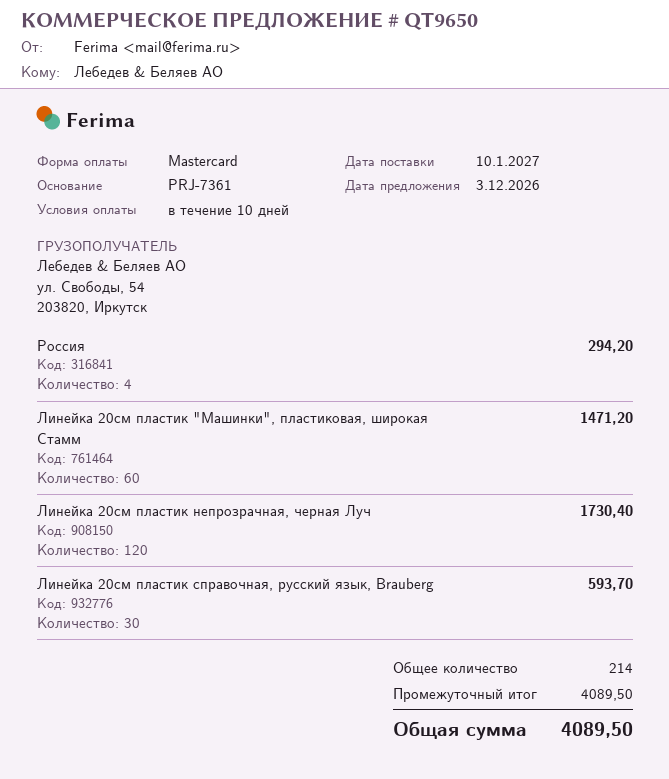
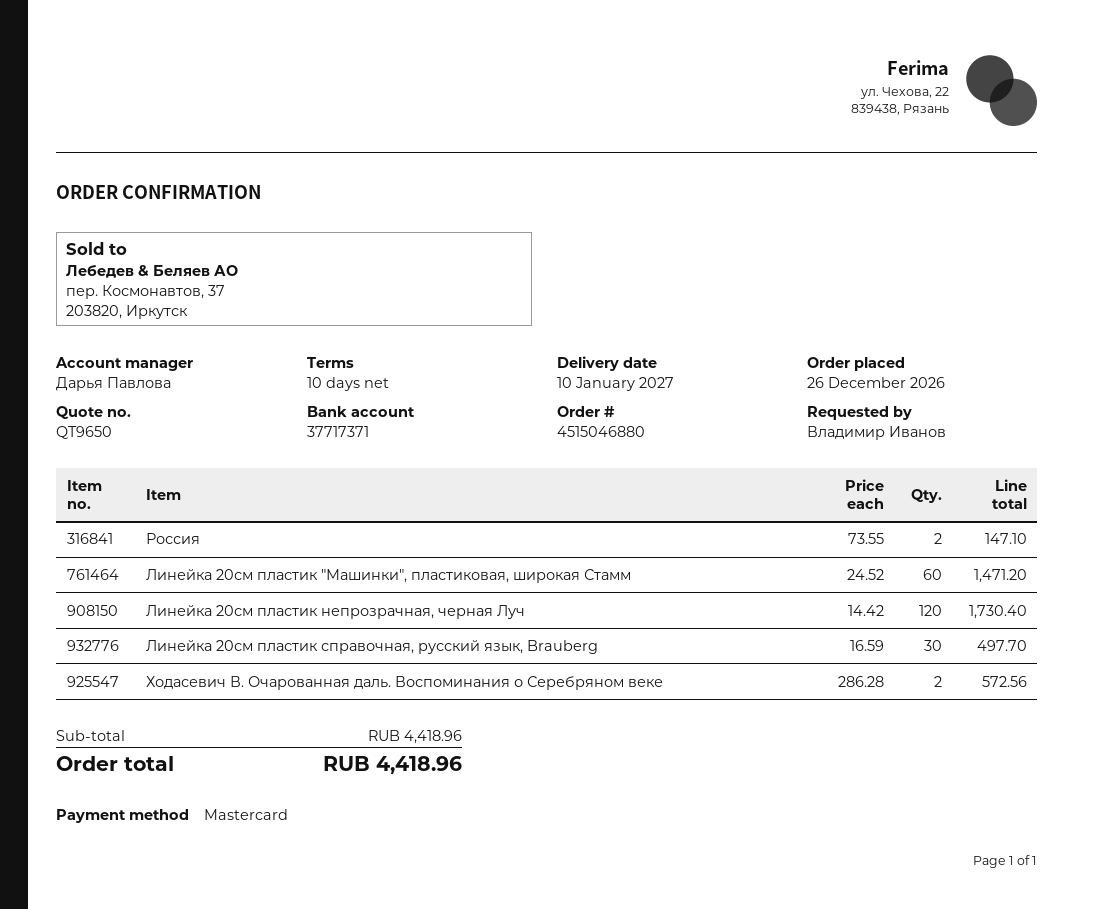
Россия: 4 for 294.20 -> 2 for 147.10
Линейка 20см пластик справочная, русский язык, Brauberg: 30 for 593.70 -> 30 for 497.70
Ходасевич В. Очарованная даль. Воспоминания о Серебряном веке: none -> 2 for 572.56
subtotal: 4089.50 -> 4418.96
total: 4089.50 -> 4418.96

